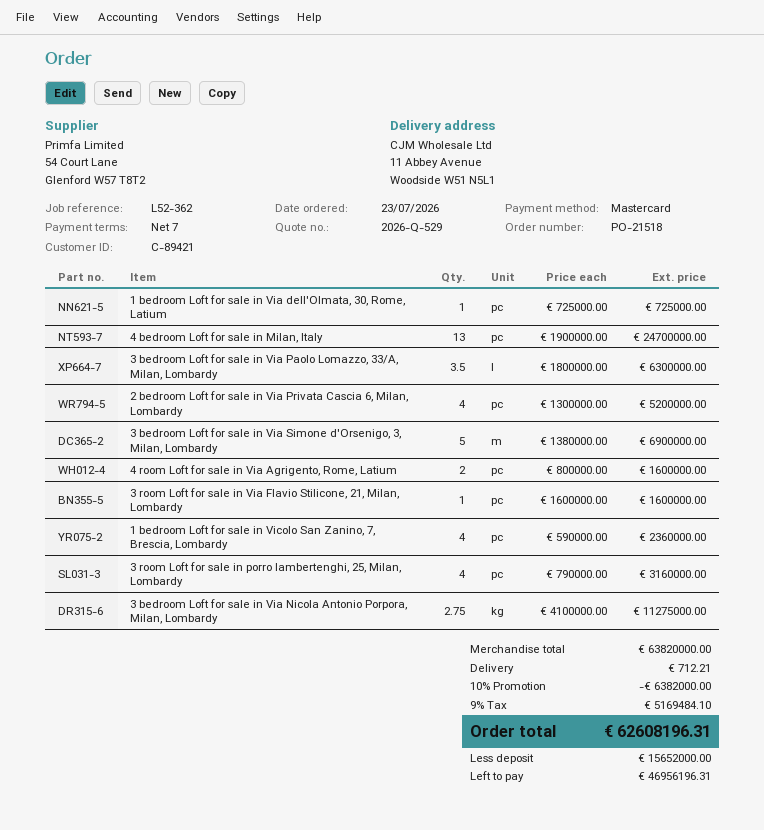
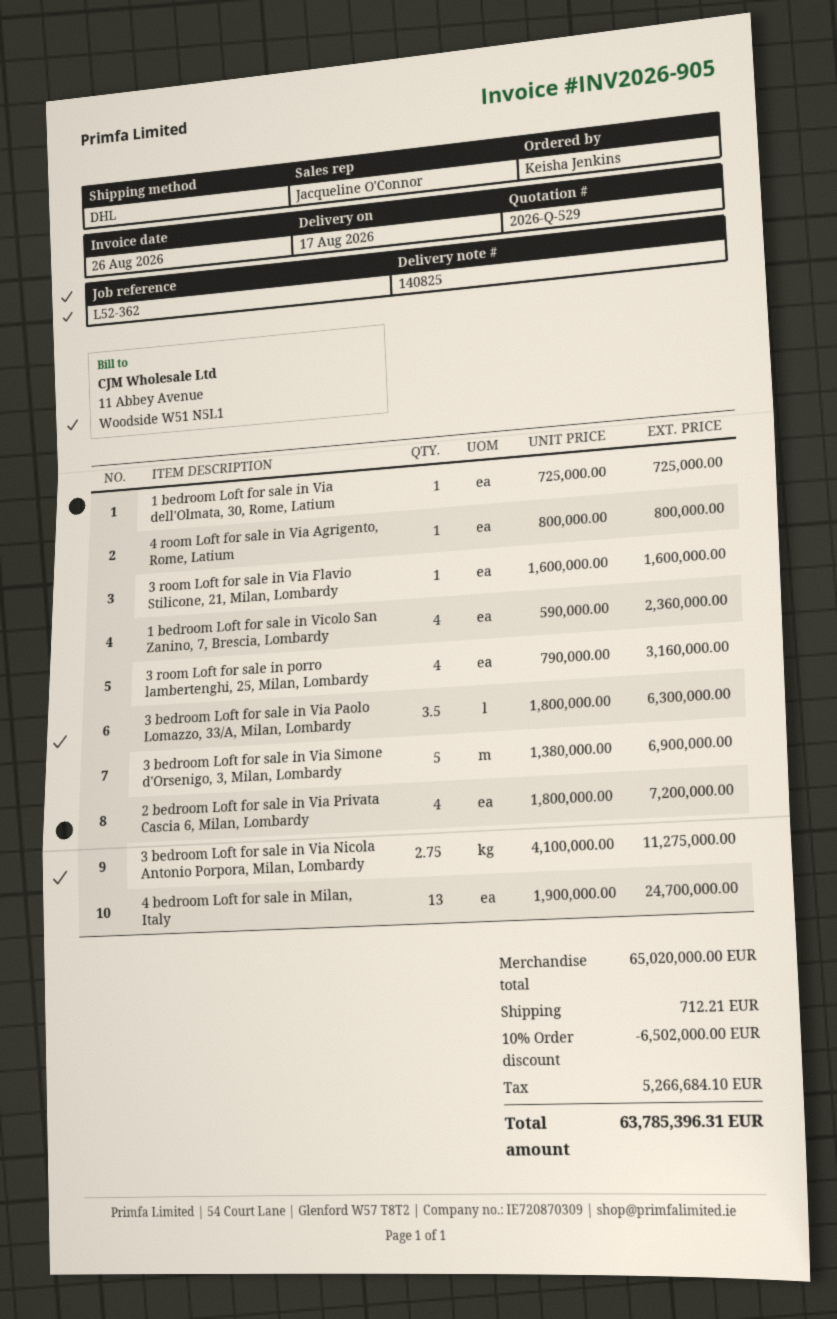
2 bedroom Loft for sale in Via Privata Cascia 6, Milan, Lombardy: 4 x 1300000.00 = 5200000.00 -> 4 x 1800000.00 = 7200000.00
4 room Loft for sale in Via Agrigento, Rome, Latium: 2 x 800000.00 = 1600000.00 -> 1 x 800000.00 = 800000.00
subtotal: 63820000.00 -> 65020000.00
discount: 10% = 6382000.00 -> 10% = 6502000.00
tax: 5169484.10 -> 5266684.10
total: 62608196.31 -> 63785396.31

